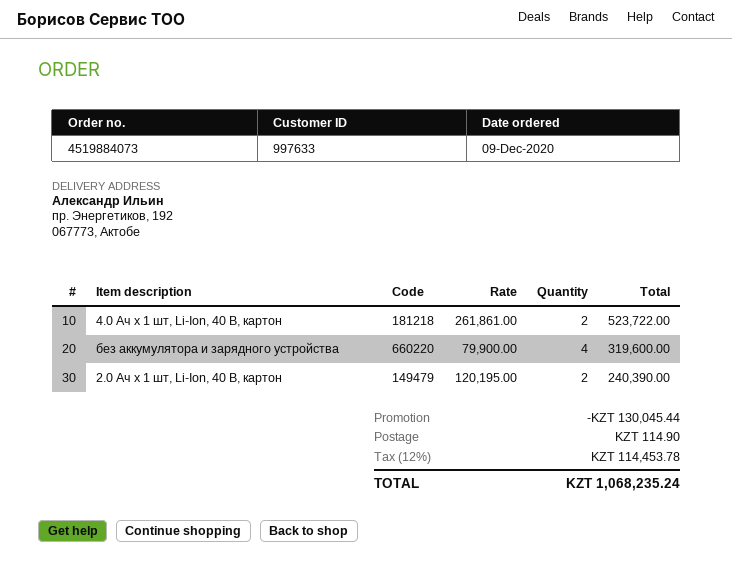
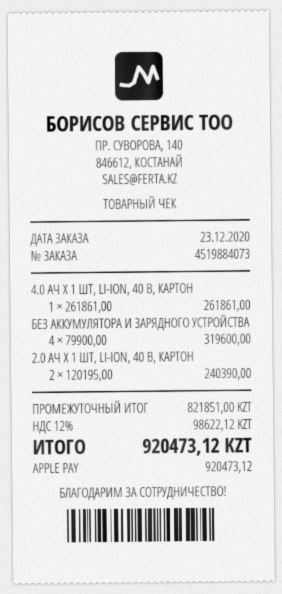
order date: 2020-12-09 -> 2020-12-23
4.0 Ач x 1 шт, Li-Ion, 40 В, картон: 2 x 261861.00 = 523722.00 -> 1 x 261861.00 = 261861.00
discount: 130045.44 -> none
shipping: 114.90 -> none
tax: 12% = 114453.78 -> 12% = 98622.12
total: 1068235.24 -> 920473.12

